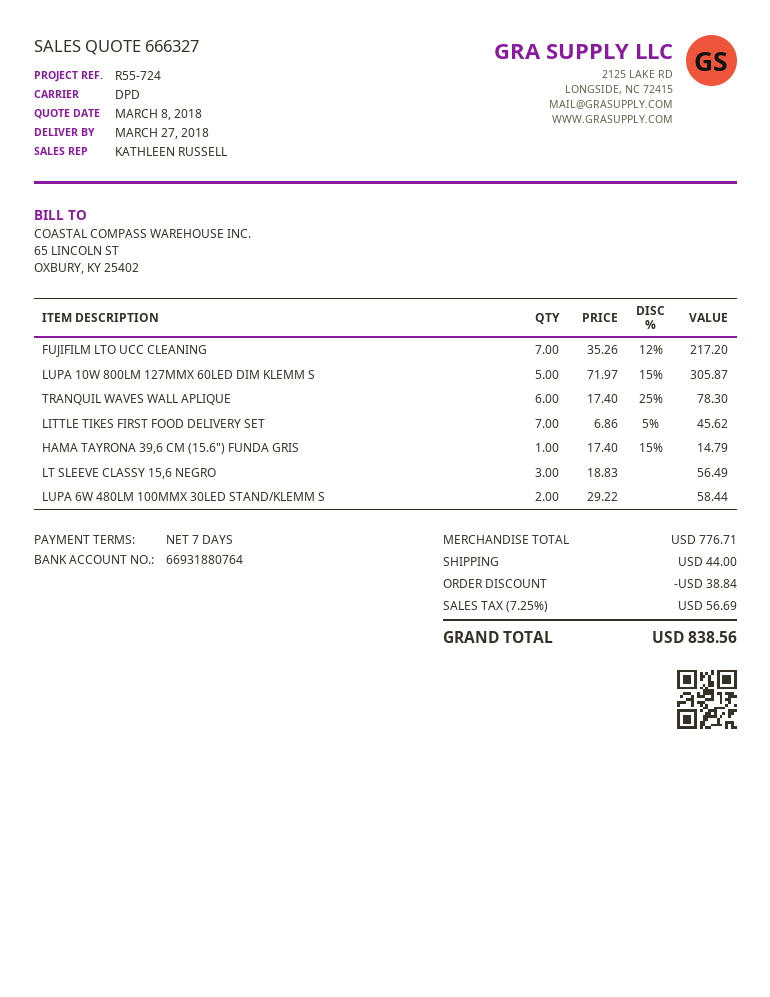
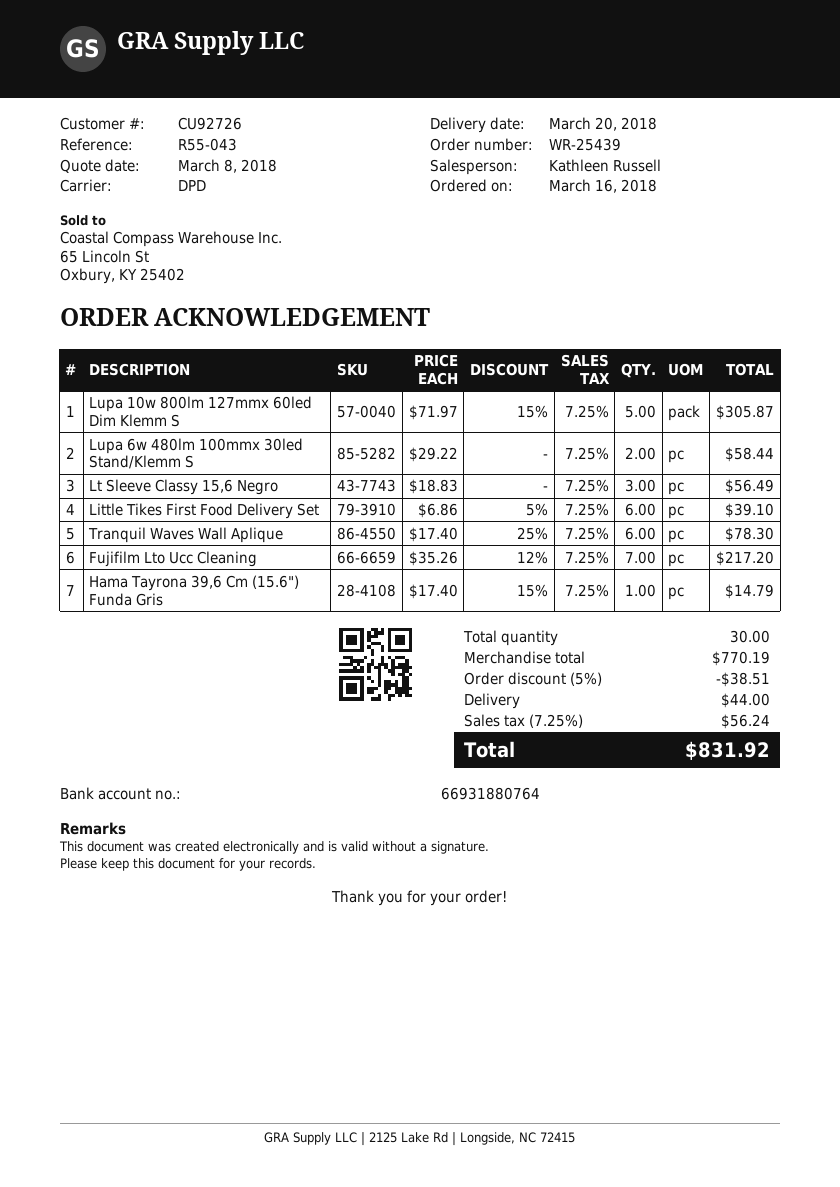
delivery date: 2018-03-27 -> 2018-03-20
reference: R55-724 -> R55-043
LITTLE TIKES FIRST FOOD DELIVERY SET: 7 x 6.86 - 5% = 45.62 -> 6 x 6.86 - 5% = 39.10
subtotal: 776.71 -> 770.19
discount: 38.84 -> 38.51
tax: 7.25% = 56.69 -> 7.25% = 56.24
total: 838.56 -> 831.92

